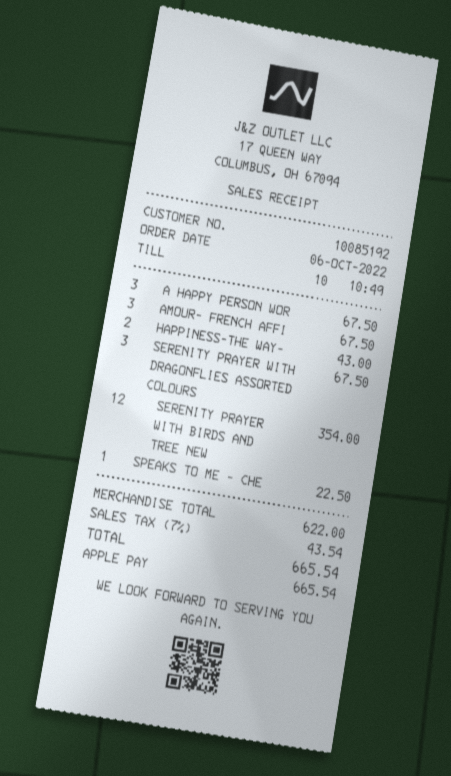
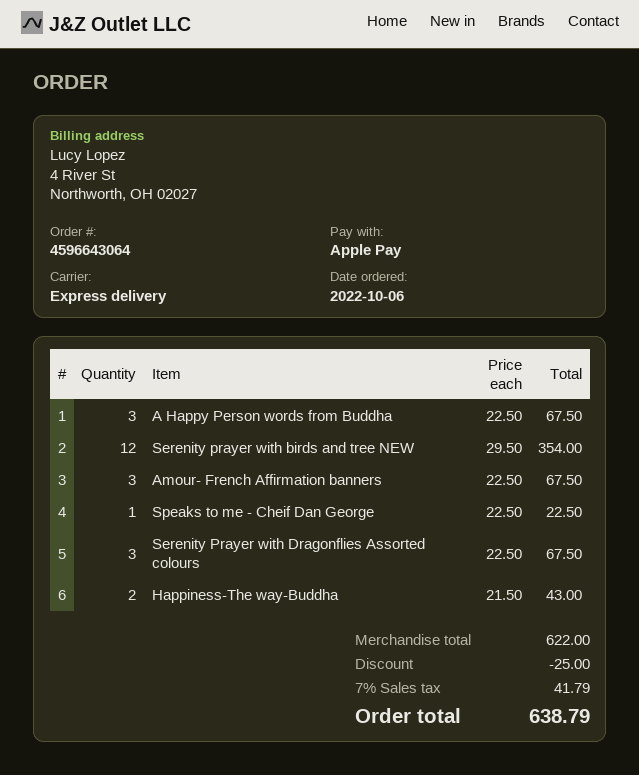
discount: none -> 25.00
tax: 7% = 43.54 -> 7% = 41.79
total: 665.54 -> 638.79

